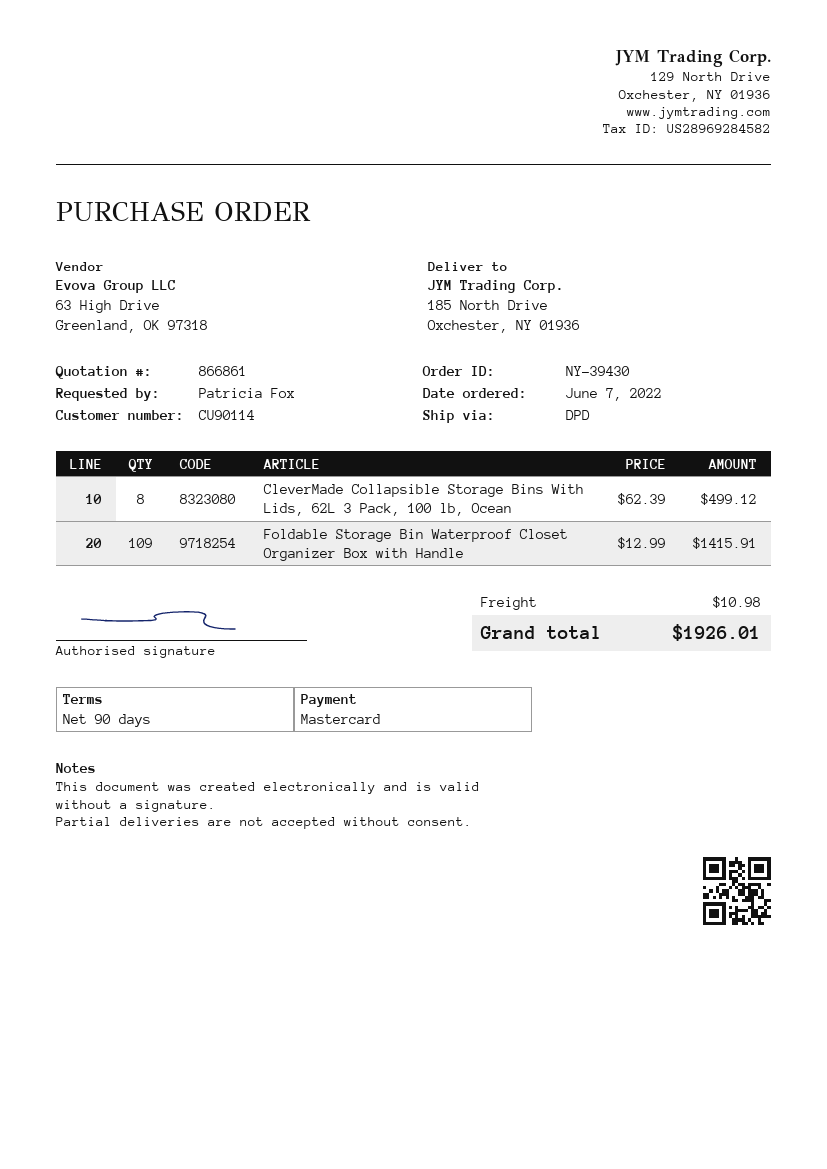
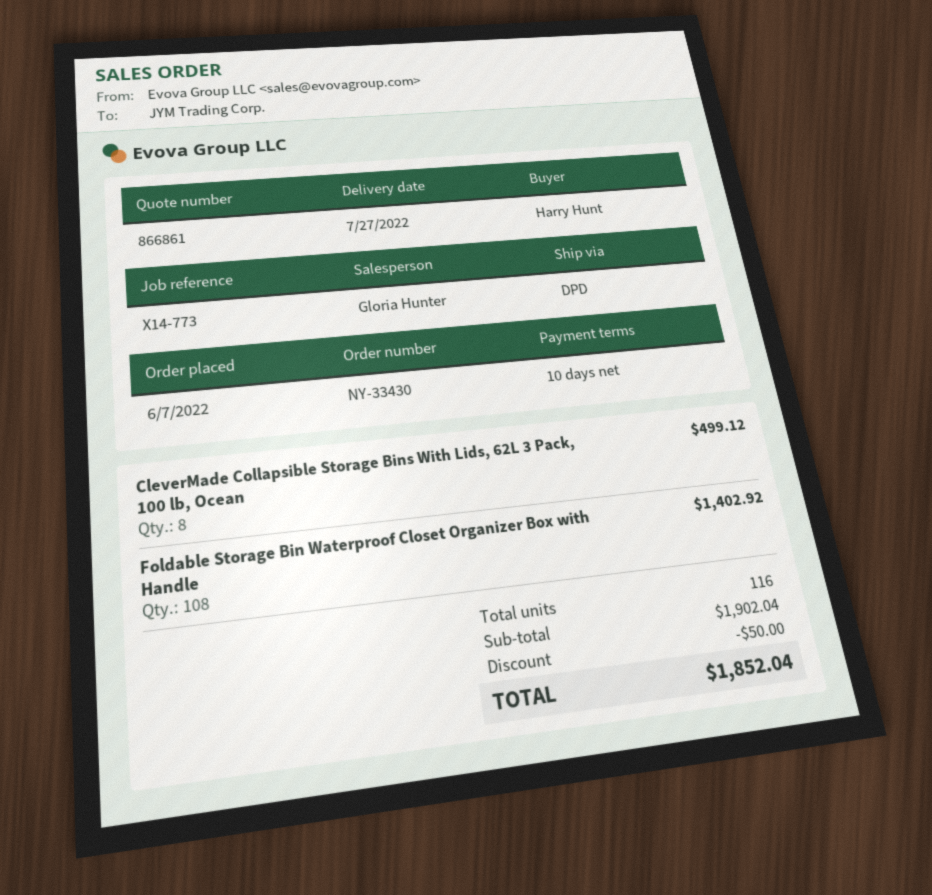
order number: NY-39430 -> NY-33430
payment terms: 90 days -> 10 days
ordered by: Patricia Fox -> Harry Hunt
Foldable Storage Bin Waterproof Closet Organizer Box with Handle: 109 for 1415.91 -> 108 for 1402.92
discount: none -> 50.00
shipping: 10.98 -> none
total: 1926.01 -> 1852.04

